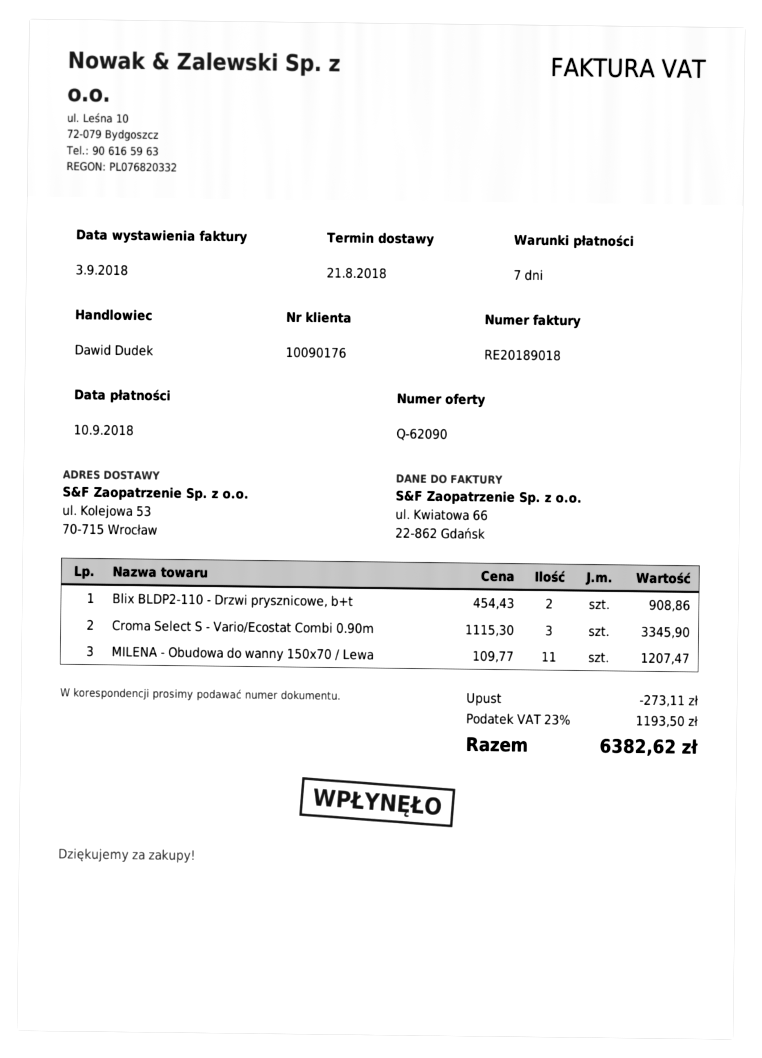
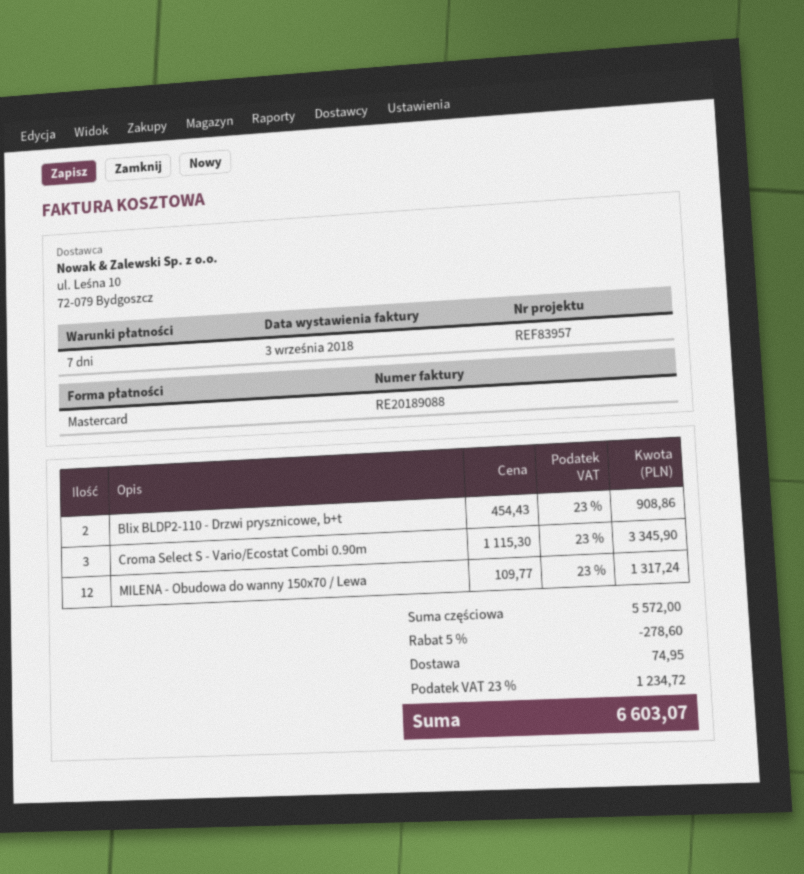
invoice number: RE20189018 -> RE20189088
MILENA - Obudowa do wanny 150x70 / Lewa: 11 x 109.77 = 1207.47 -> 12 x 109.77 = 1317.24
discount: 273.11 -> 278.60
shipping: none -> 74.95
tax: 23% = 1193.50 -> 23% = 1234.72
total: 6382.62 -> 6603.07

